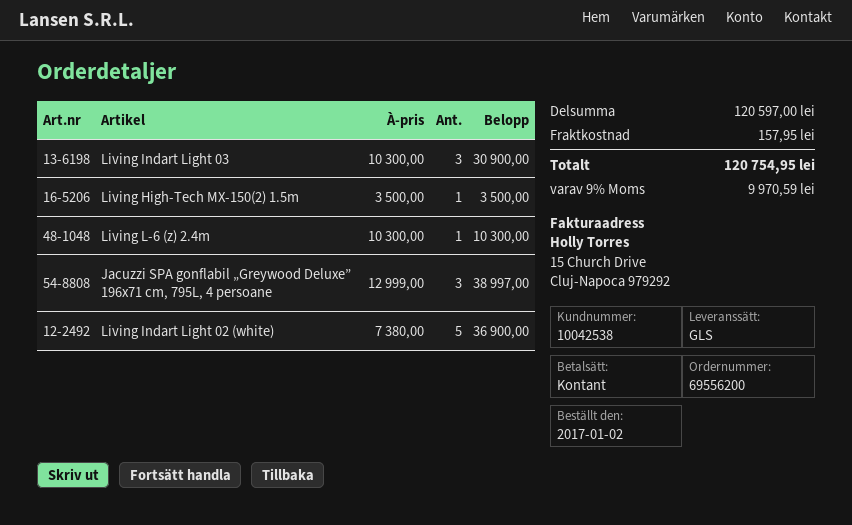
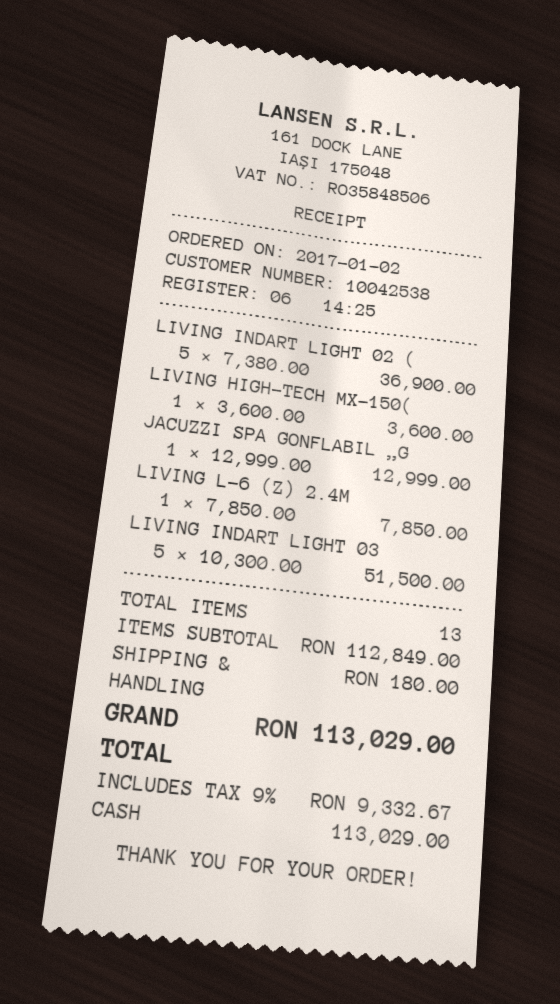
Living Indart Light 03: 3 x 10300.00 = 30900.00 -> 5 x 10300.00 = 51500.00
Living High-Tech МХ-150(2) 1.5m: 1 x 3500.00 = 3500.00 -> 1 x 3600.00 = 3600.00
Living L-6 (z) 2.4m: 1 x 10300.00 = 10300.00 -> 1 x 7850.00 = 7850.00
Jacuzzi SPA gonflabil „Greywood Deluxe” 196х71 cm, 795L, 4 persoane: 3 x 12999.00 = 38997.00 -> 1 x 12999.00 = 12999.00
subtotal: 120597.00 -> 112849.00
shipping: 157.95 -> 180.00
tax: 9% = 9970.59 -> 9% = 9332.67
total: 120754.95 -> 113029.00

